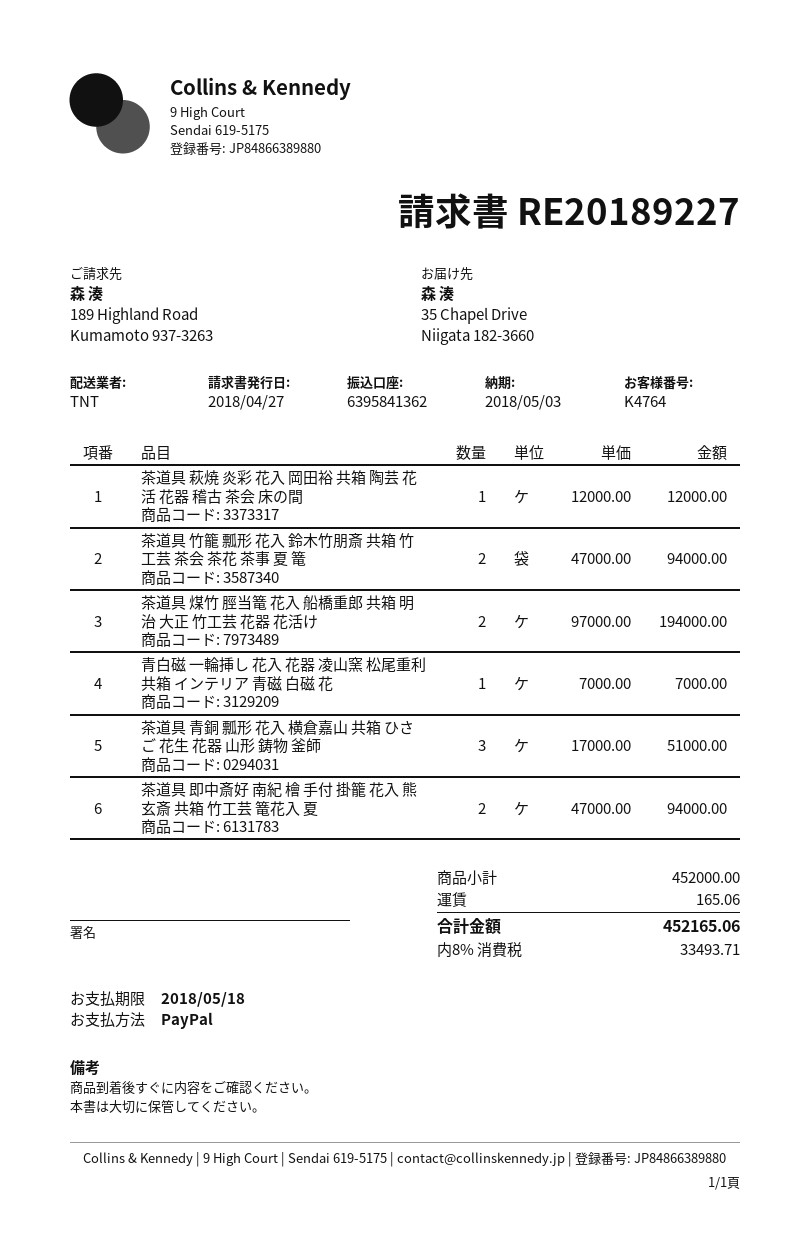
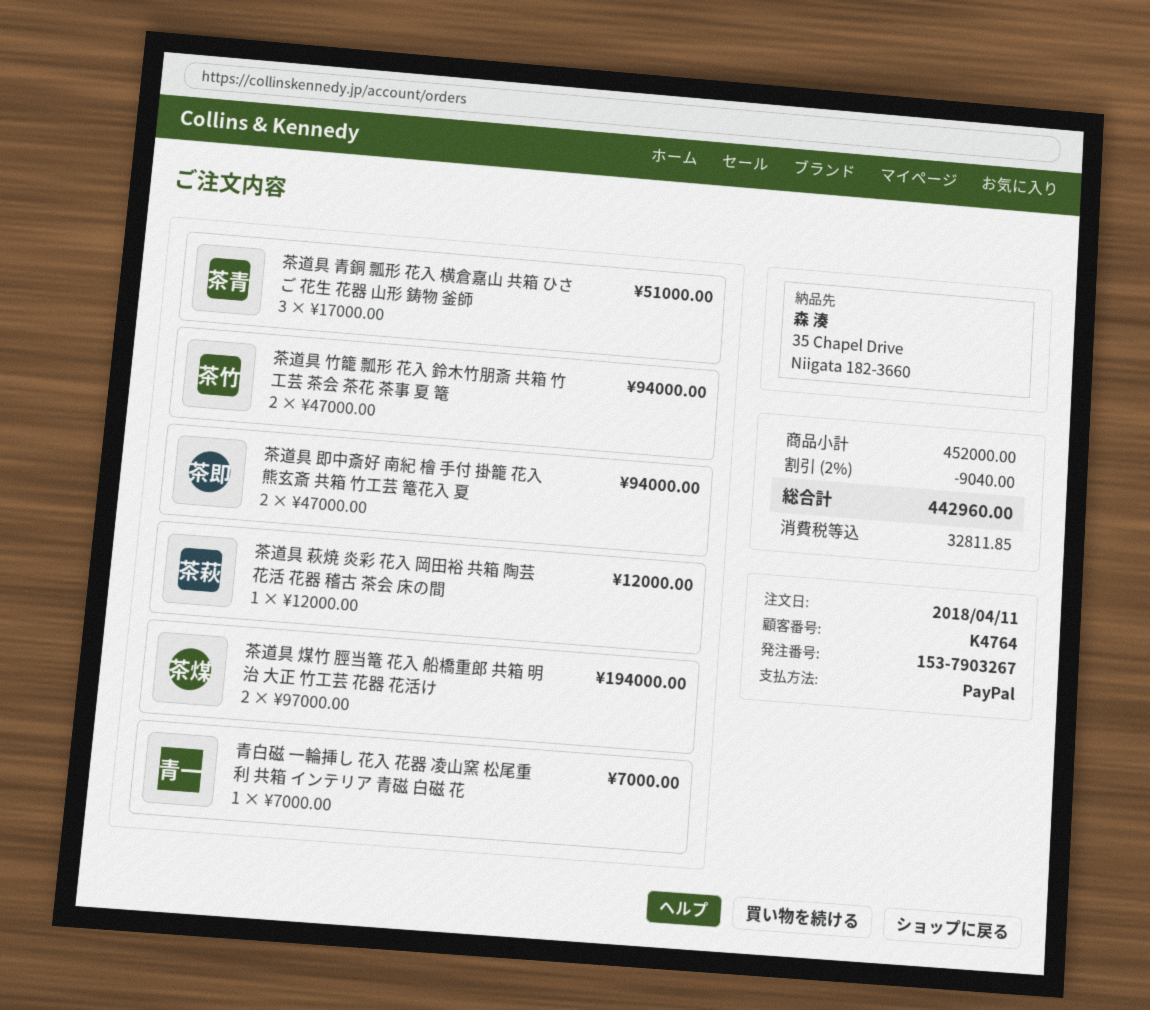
discount: none -> 2% = 9040.00
shipping: 165.06 -> none
tax: 33493.71 -> 32811.85
total: 452165.06 -> 442960.00

